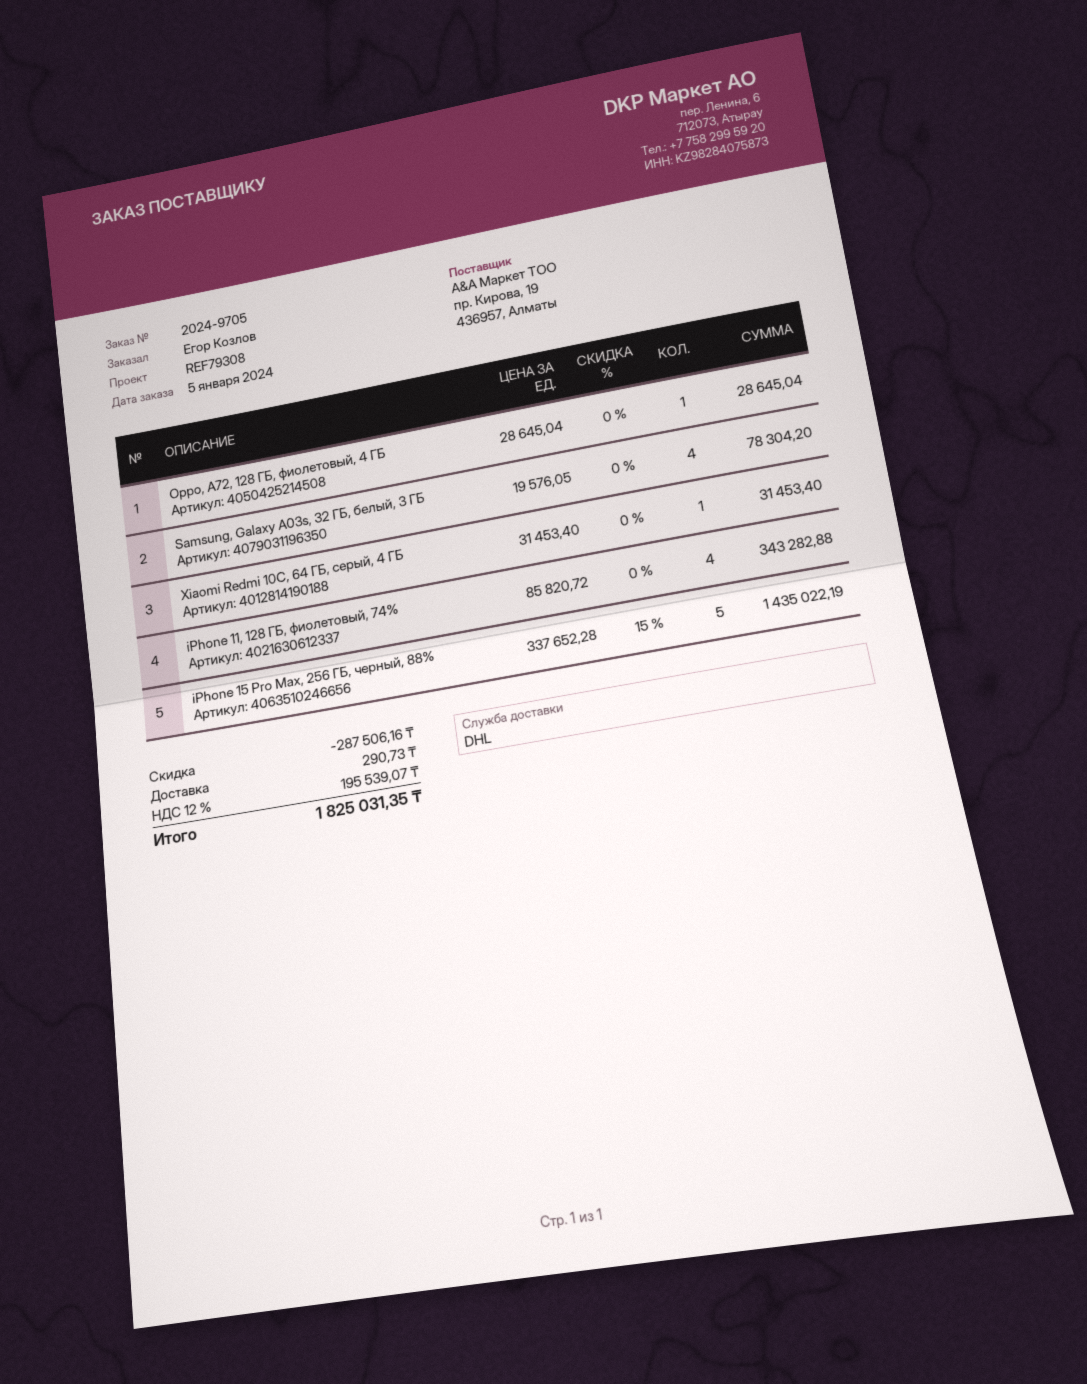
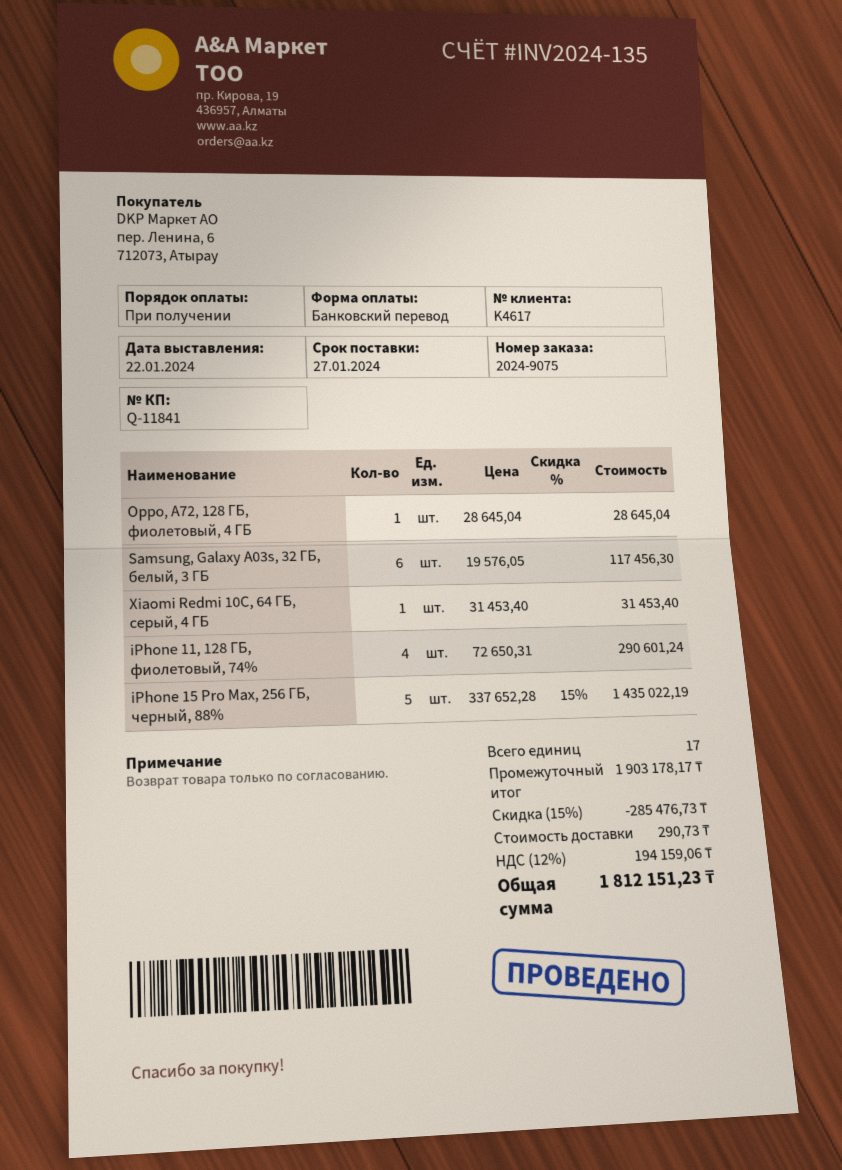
order number: 2024-9705 -> 2024-9075
Samsung, Galaxy A03s, 32 ГБ, белый, 3 ГБ: 4 x 19576.05 = 78304.20 -> 6 x 19576.05 = 117456.30
iPhone 11, 128 ГБ, фиолетовый, 74%: 4 x 85820.72 = 343282.88 -> 4 x 72650.31 = 290601.24
discount: 287506.16 -> 285476.73
tax: 12% = 195539.07 -> 12% = 194159.06
total: 1825031.35 -> 1812151.23

